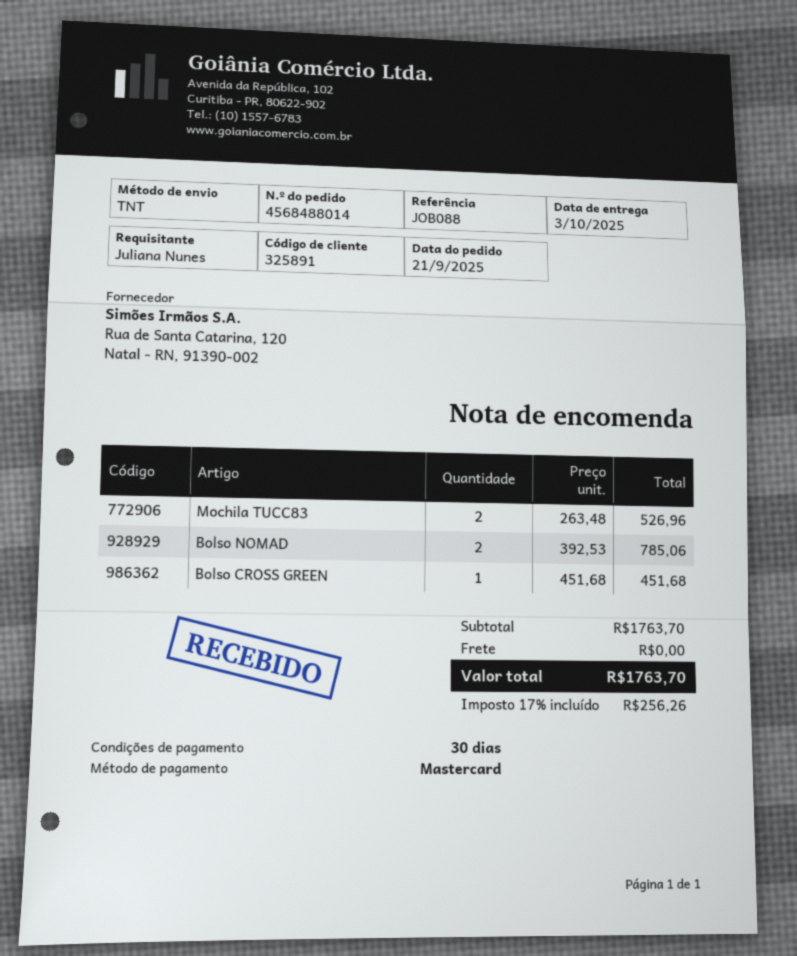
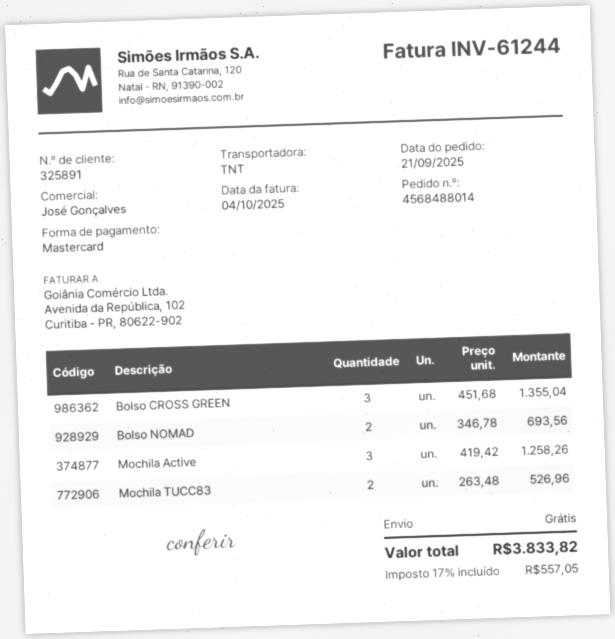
Bolso NOMAD: 2 x 392.53 = 785.06 -> 2 x 346.78 = 693.56
Bolso CROSS GREEN: 1 x 451.68 = 451.68 -> 3 x 451.68 = 1355.04
Mochila Active: none -> 3 x 419.42 = 1258.26
tax: 17% = 256.26 -> 17% = 557.05
total: 1763.70 -> 3833.82

